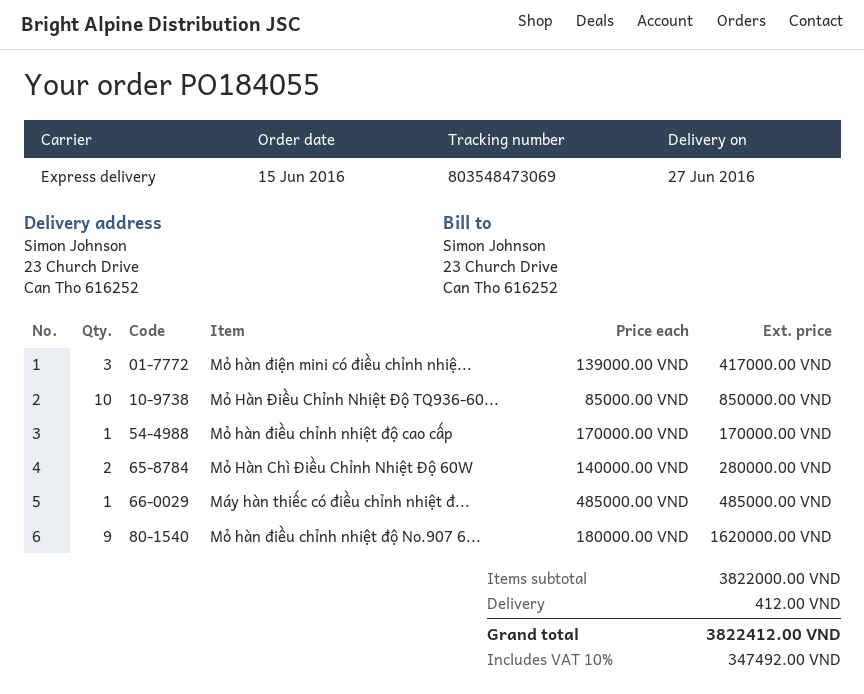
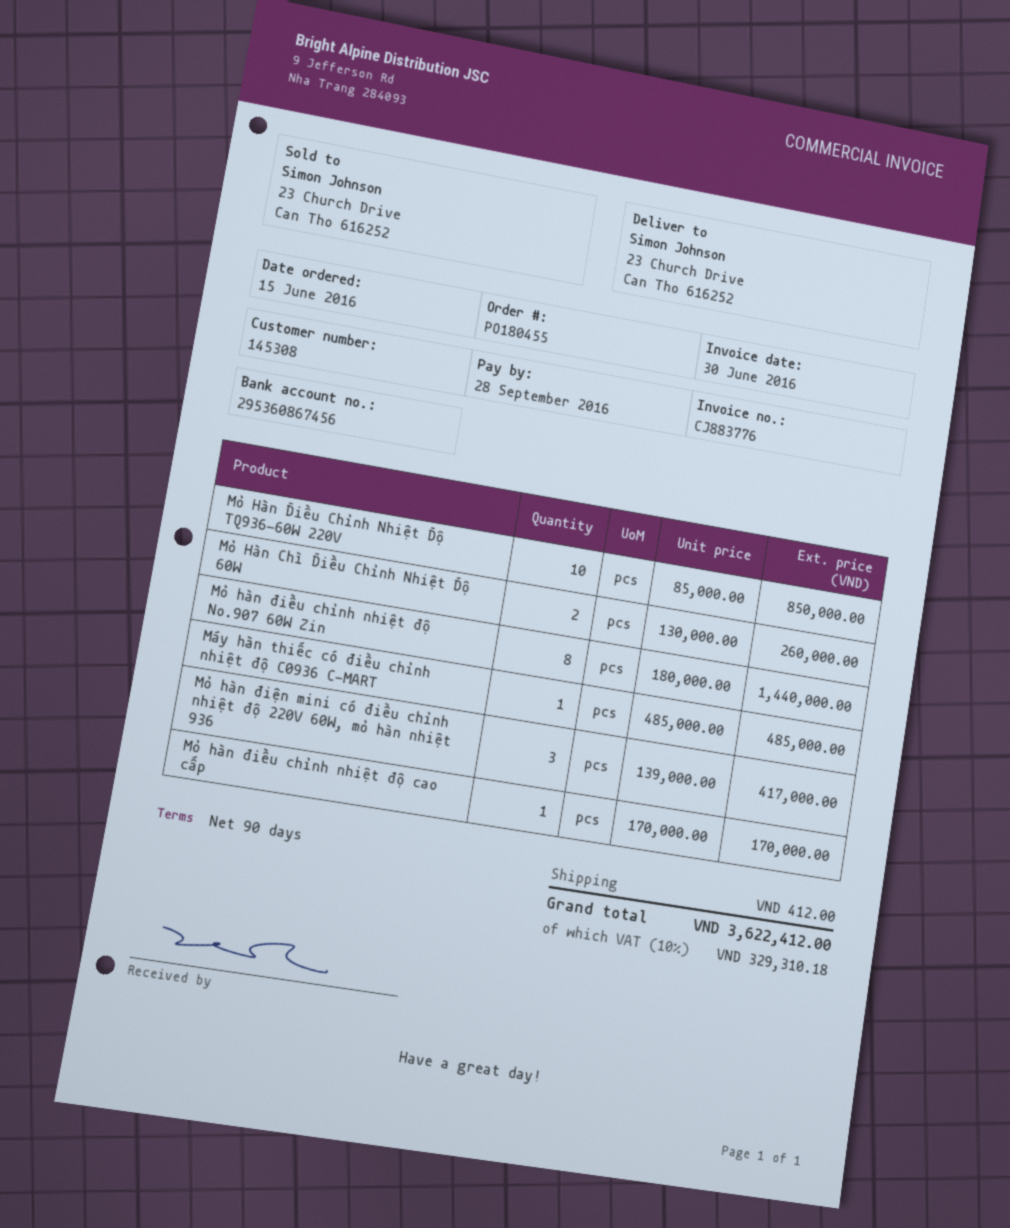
order number: PO184055 -> PO180455
Mỏ Hàn Chì Điều Chỉnh Nhiệt Độ 60W: 2 x 140000.00 = 280000.00 -> 2 x 130000.00 = 260000.00
Mỏ hàn điều chỉnh nhiệt độ No.907 6...: 9 x 180000.00 = 1620000.00 -> 8 x 180000.00 = 1440000.00
tax: 10% = 347492.00 -> 10% = 329310.18
total: 3822412.00 -> 3622412.00

